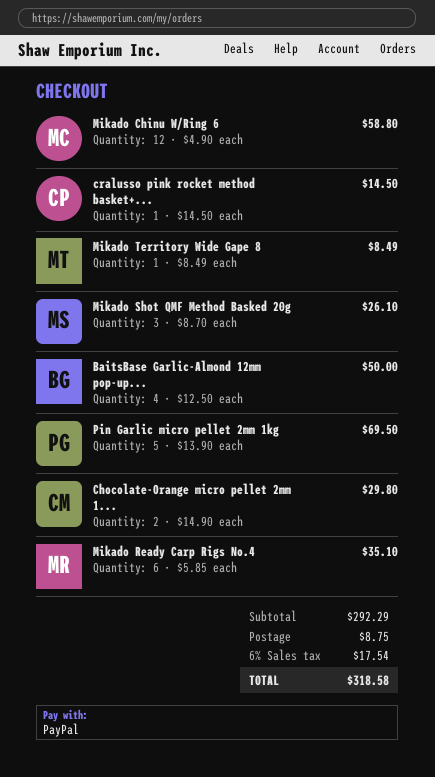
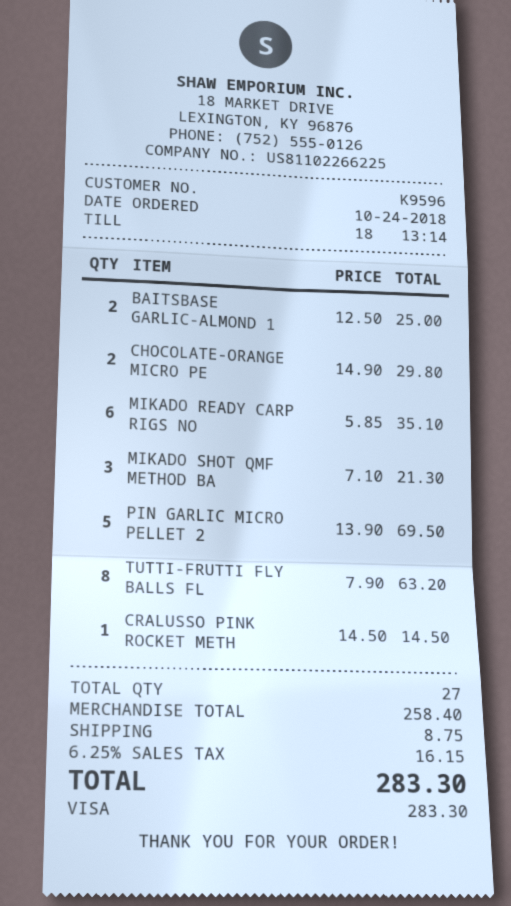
payment method: PayPal -> Visa
Mikado Chinu W/Ring 6: 12 x 4.90 = 58.80 -> none
Mikado Territory Wide Gape 8: 1 x 8.49 = 8.49 -> none
Mikado Shot QMF Method Basked 20g: 3 x 8.70 = 26.10 -> 3 x 7.10 = 21.30
BaitsBase Garlic-Almond 12mm pop-up...: 4 x 12.50 = 50.00 -> 2 x 12.50 = 25.00
TUTTI-FRUTTI FLY BALLS FL: none -> 8 x 7.90 = 63.20
subtotal: 292.29 -> 258.40
tax: 6% = 17.54 -> 6.25% = 16.15
total: 318.58 -> 283.30

